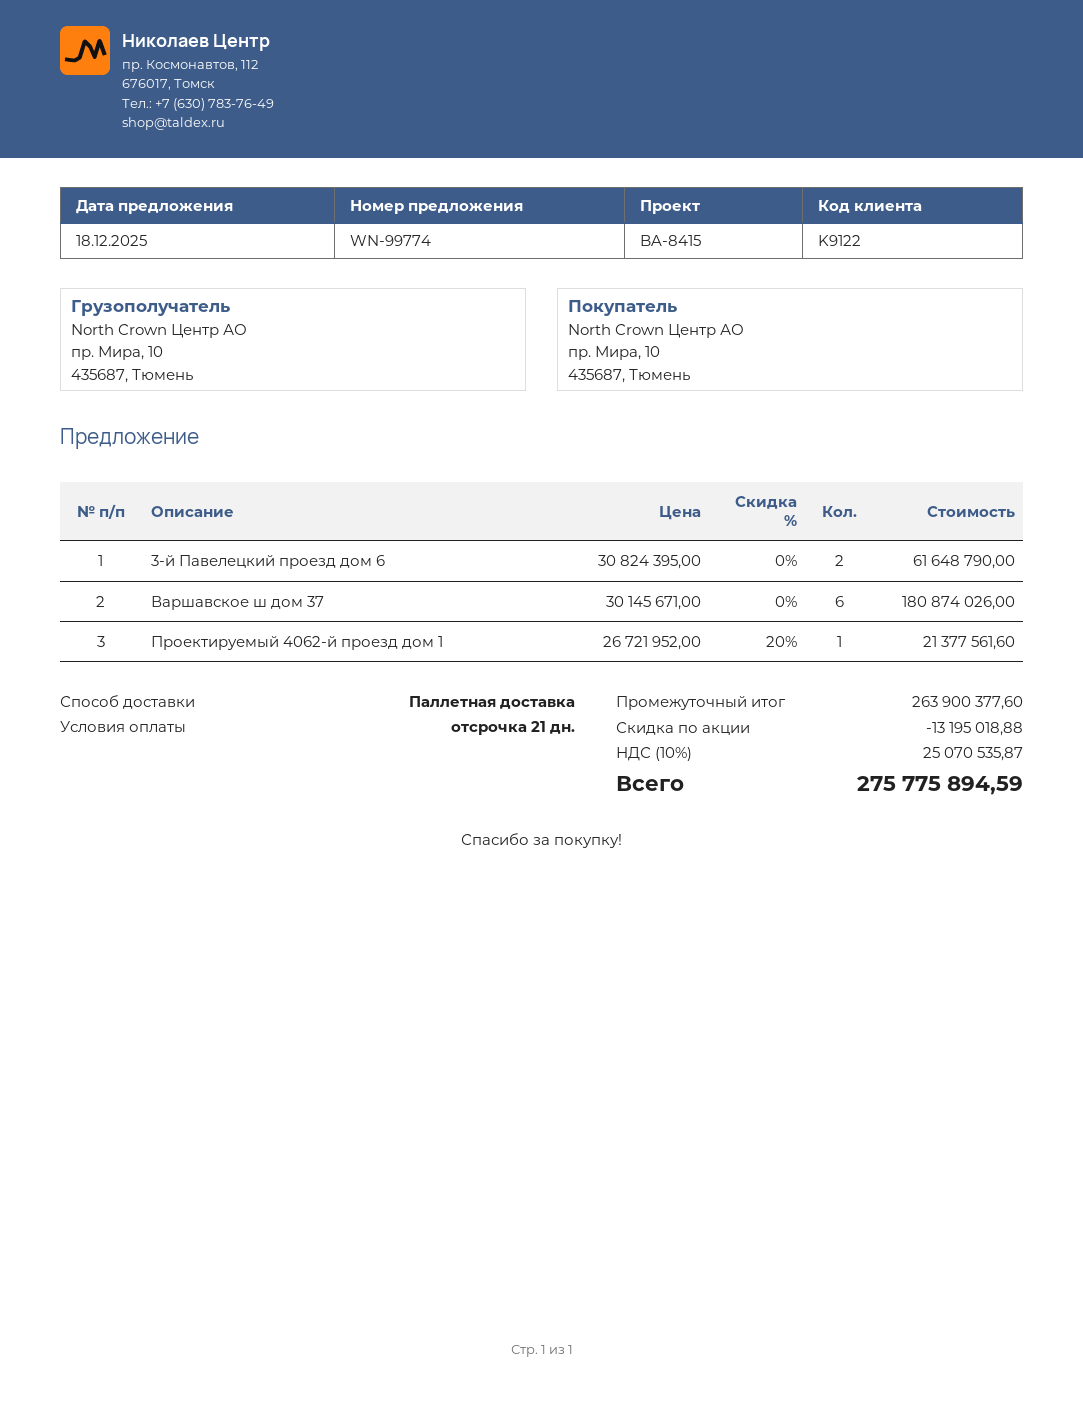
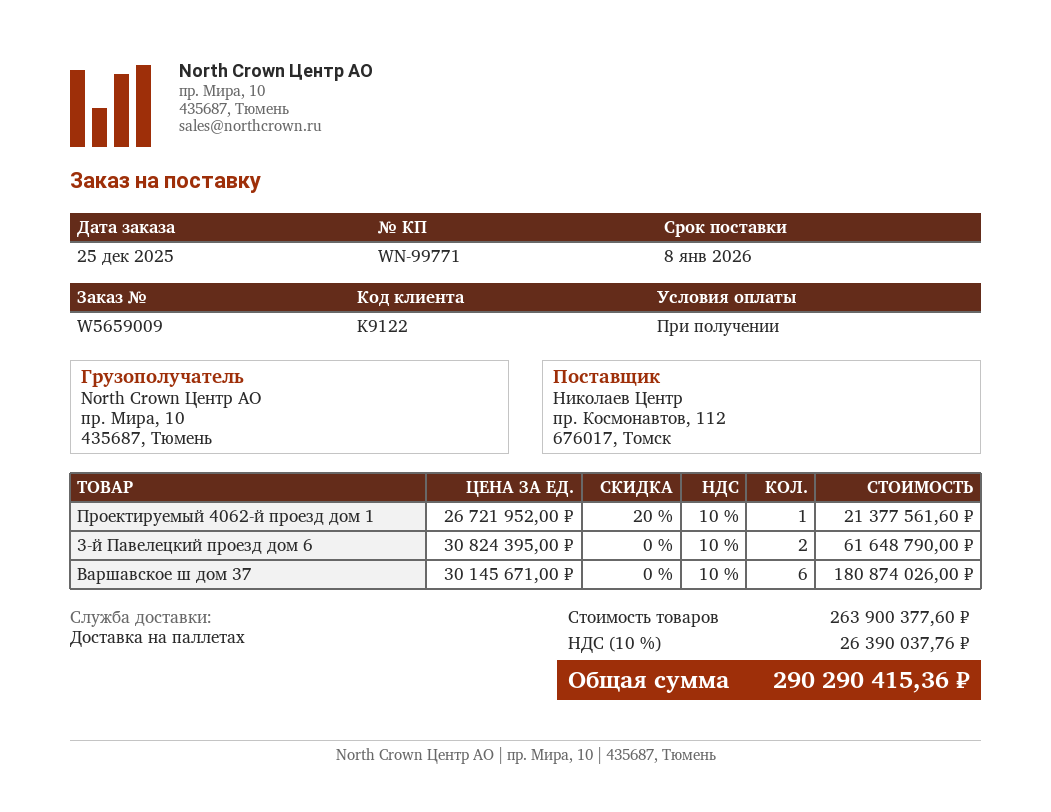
quote number: WN-99774 -> WN-99771
payment terms: 21 days -> on receipt
discount: 13195018.88 -> none
tax: 10% = 25070535.87 -> 10% = 26390037.76
total: 275775894.59 -> 290290415.36

